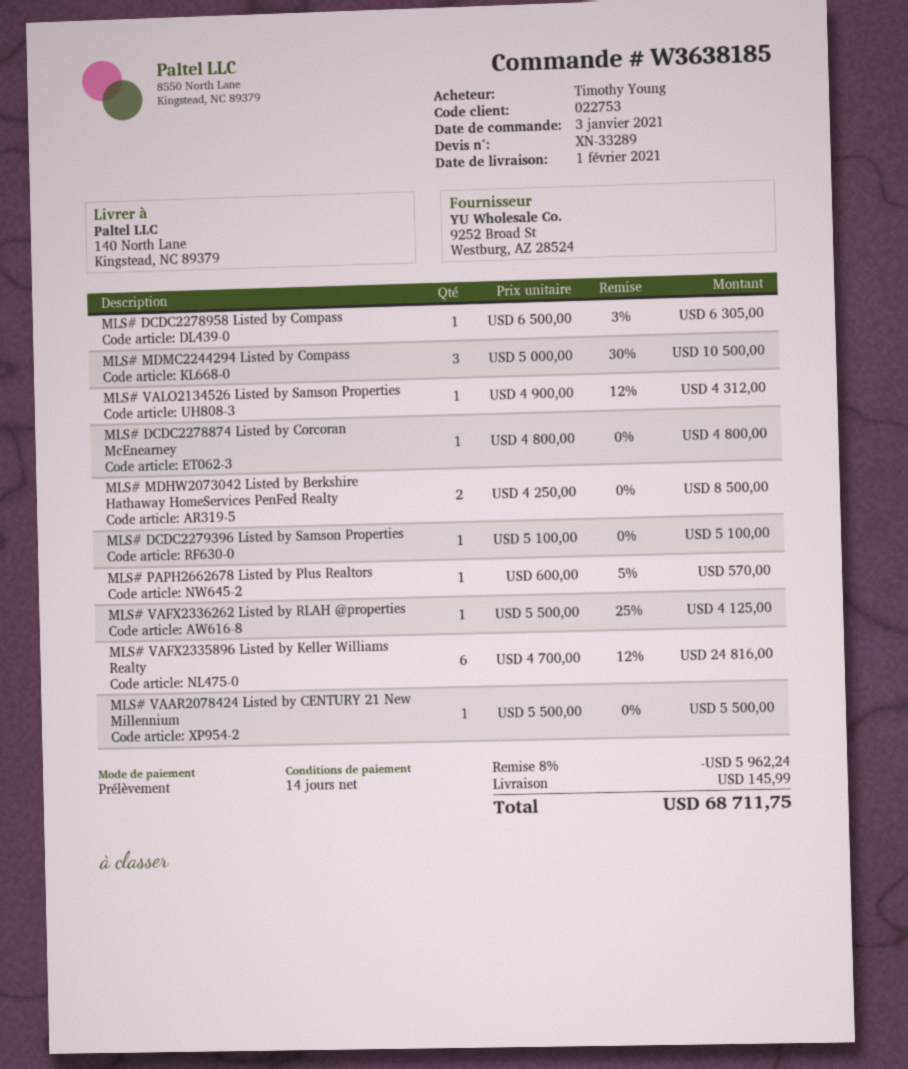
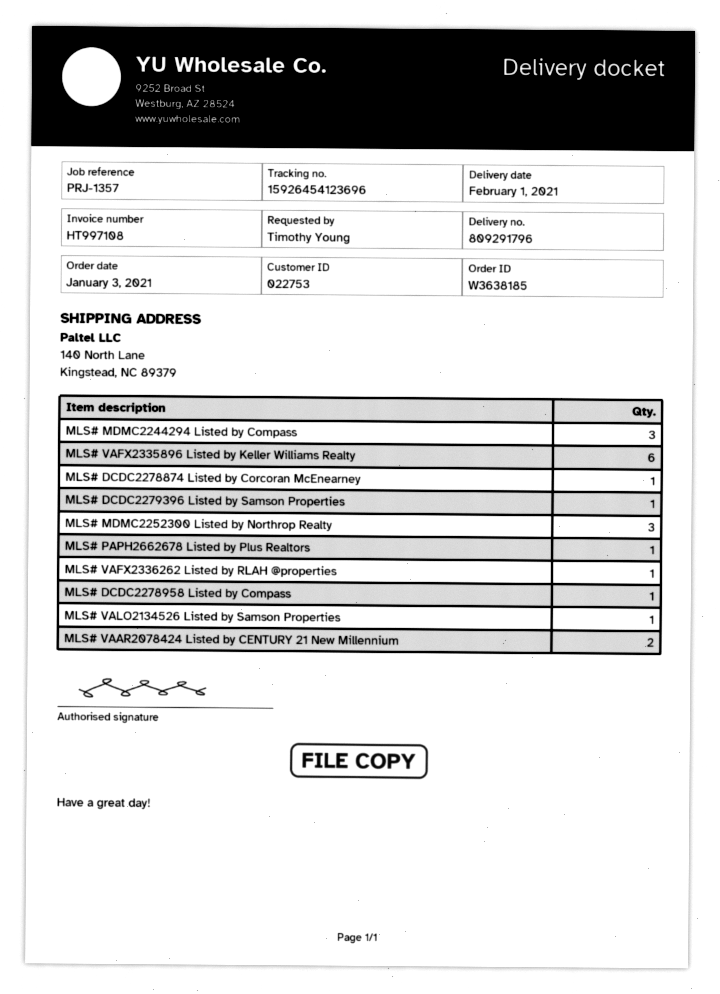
MLS# MDHW2073042 Listed by Berkshire Hathaway HomeServices PenFed Realty: 2 -> none
MLS# VAAR2078424 Listed by CENTURY 21 New Millennium: 1 -> 2
MLS# MDMC2252300 Listed by Northrop Realty: none -> 3

